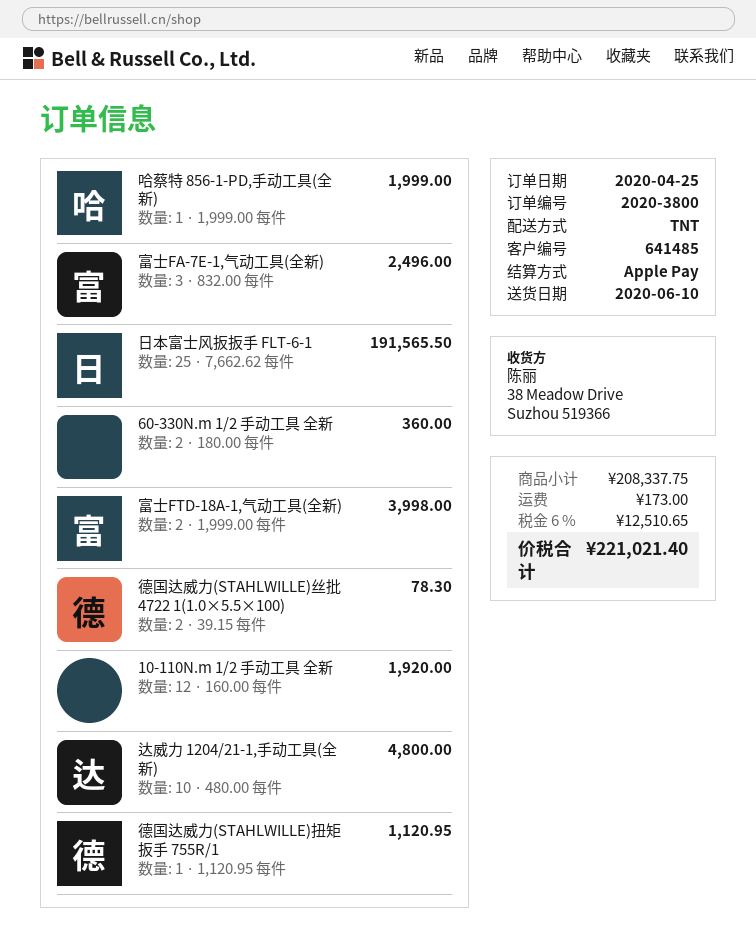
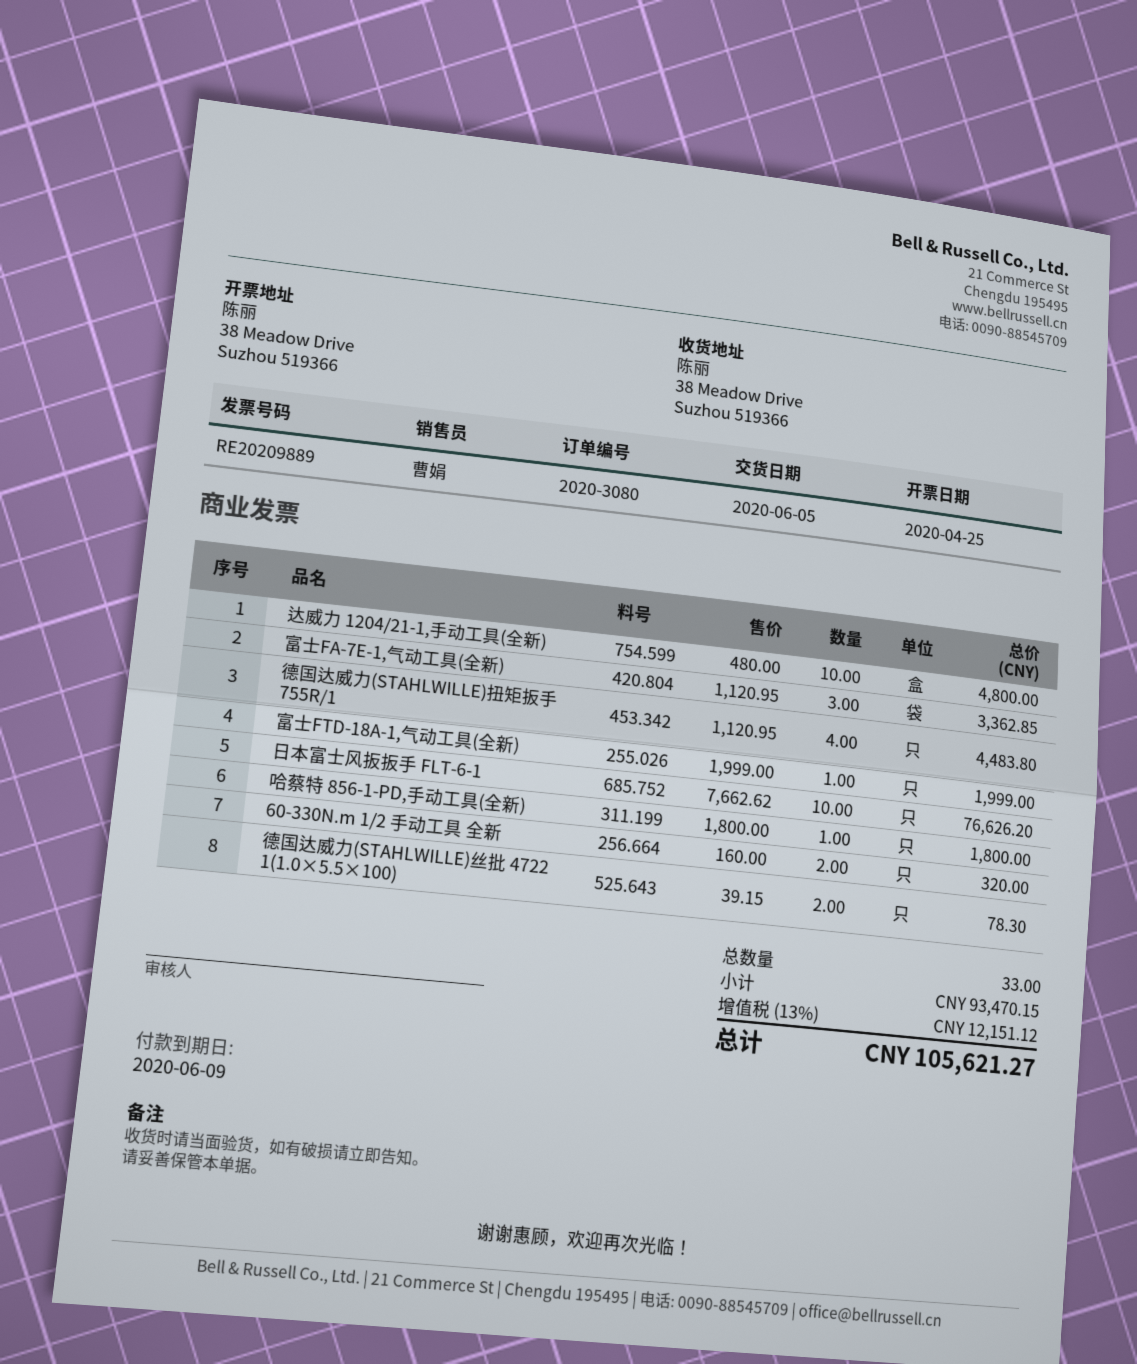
order number: 2020-3800 -> 2020-3080
delivery date: 2020-06-10 -> 2020-06-05
哈蔡特 856-1-PD,手动工具(全新): 1 x 1999.00 = 1999.00 -> 1 x 1800.00 = 1800.00
富士FA-7E-1,气动工具(全新): 3 x 832.00 = 2496.00 -> 3 x 1120.95 = 3362.85
日本富士风扳扳手 FLT-6-1: 25 x 7662.62 = 191565.50 -> 10 x 7662.62 = 76626.20
60-330N.m 1/2 手动工具 全新: 2 x 180.00 = 360.00 -> 2 x 160.00 = 320.00
富士FTD-18A-1,气动工具(全新): 2 x 1999.00 = 3998.00 -> 1 x 1999.00 = 1999.00
10-110N.m 1/2 手动工具 全新: 12 x 160.00 = 1920.00 -> none
德国达威力(STAHLWILLE)扭矩扳手 755R/1: 1 x 1120.95 = 1120.95 -> 4 x 1120.95 = 4483.80
subtotal: 208337.75 -> 93470.15
shipping: 173.00 -> none
tax: 6% = 12510.65 -> 13% = 12151.12
total: 221021.40 -> 105621.27

